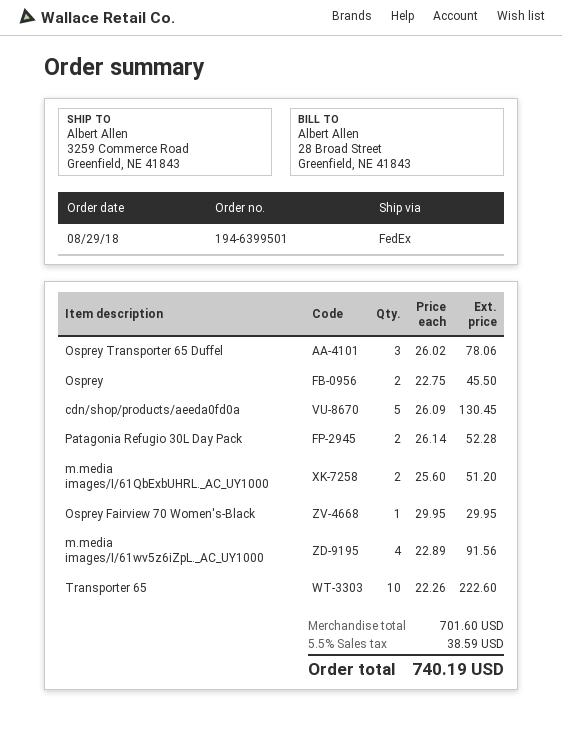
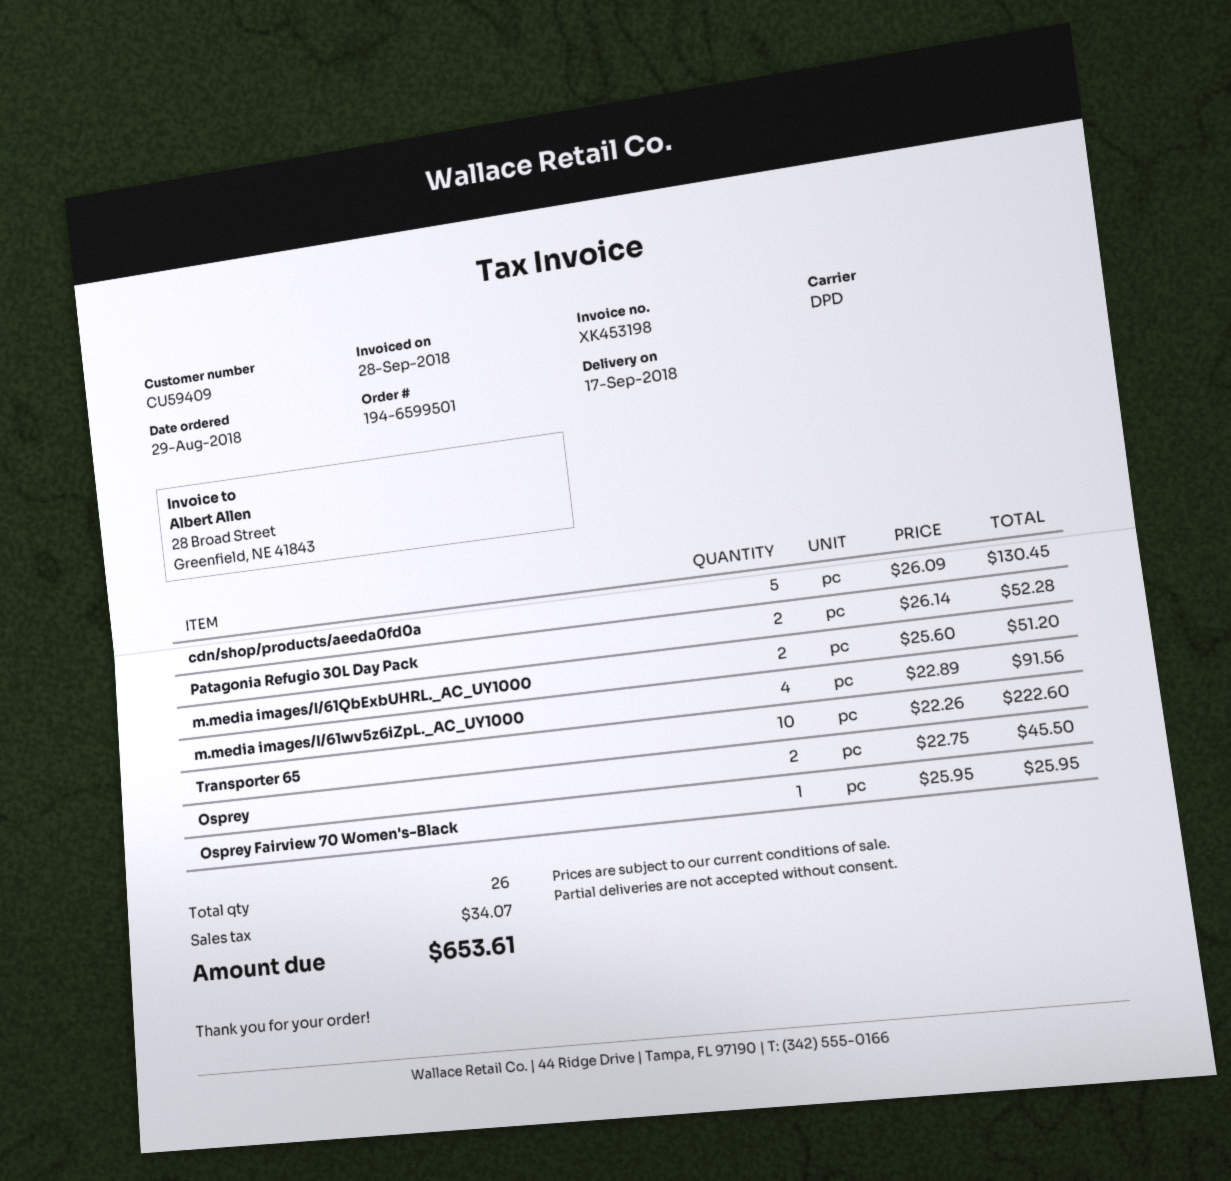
order number: 194-6399501 -> 194-6599501
shipping method: FedEx -> DPD
Osprey Transporter 65 Duffel: 3 x 26.02 = 78.06 -> none
Osprey Fairview 70 Women's-Black: 1 x 29.95 = 29.95 -> 1 x 25.95 = 25.95
tax: 38.59 -> 34.07
total: 740.19 -> 653.61

